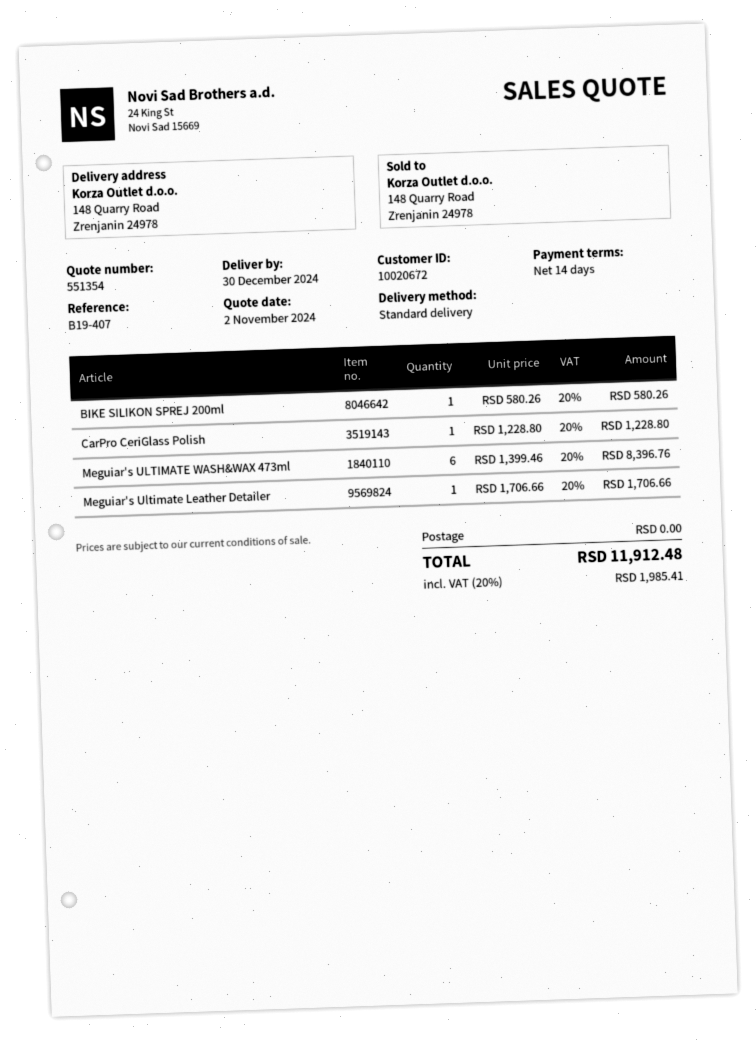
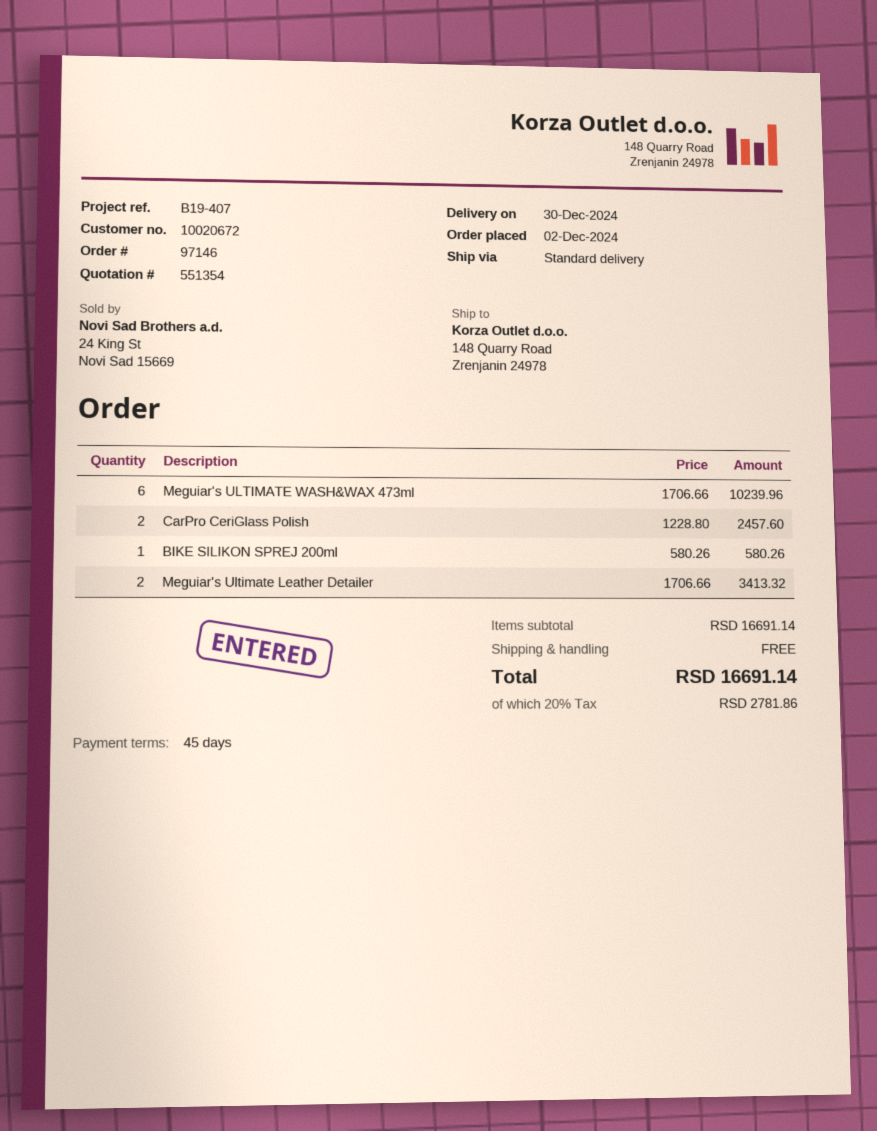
payment terms: 14 days -> 45 days
CarPro CeriGlass Polish: 1 x 1228.80 = 1228.80 -> 2 x 1228.80 = 2457.60
Meguiar's ULTIMATE WASH&WAX 473ml: 6 x 1399.46 = 8396.76 -> 6 x 1706.66 = 10239.96
Meguiar's Ultimate Leather Detailer: 1 x 1706.66 = 1706.66 -> 2 x 1706.66 = 3413.32
tax: 20% = 1985.41 -> 20% = 2781.86
total: 11912.48 -> 16691.14

